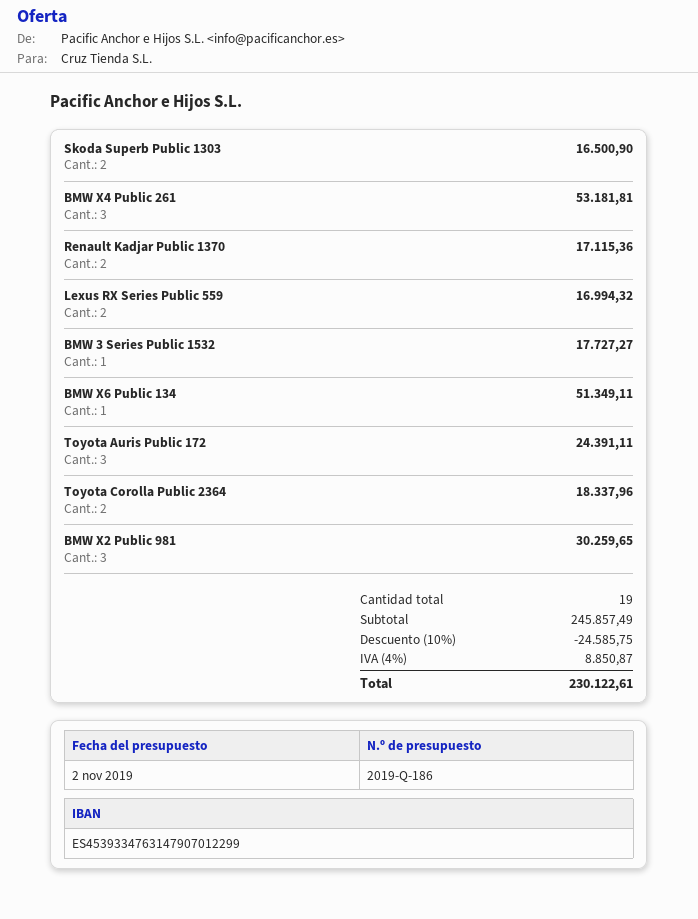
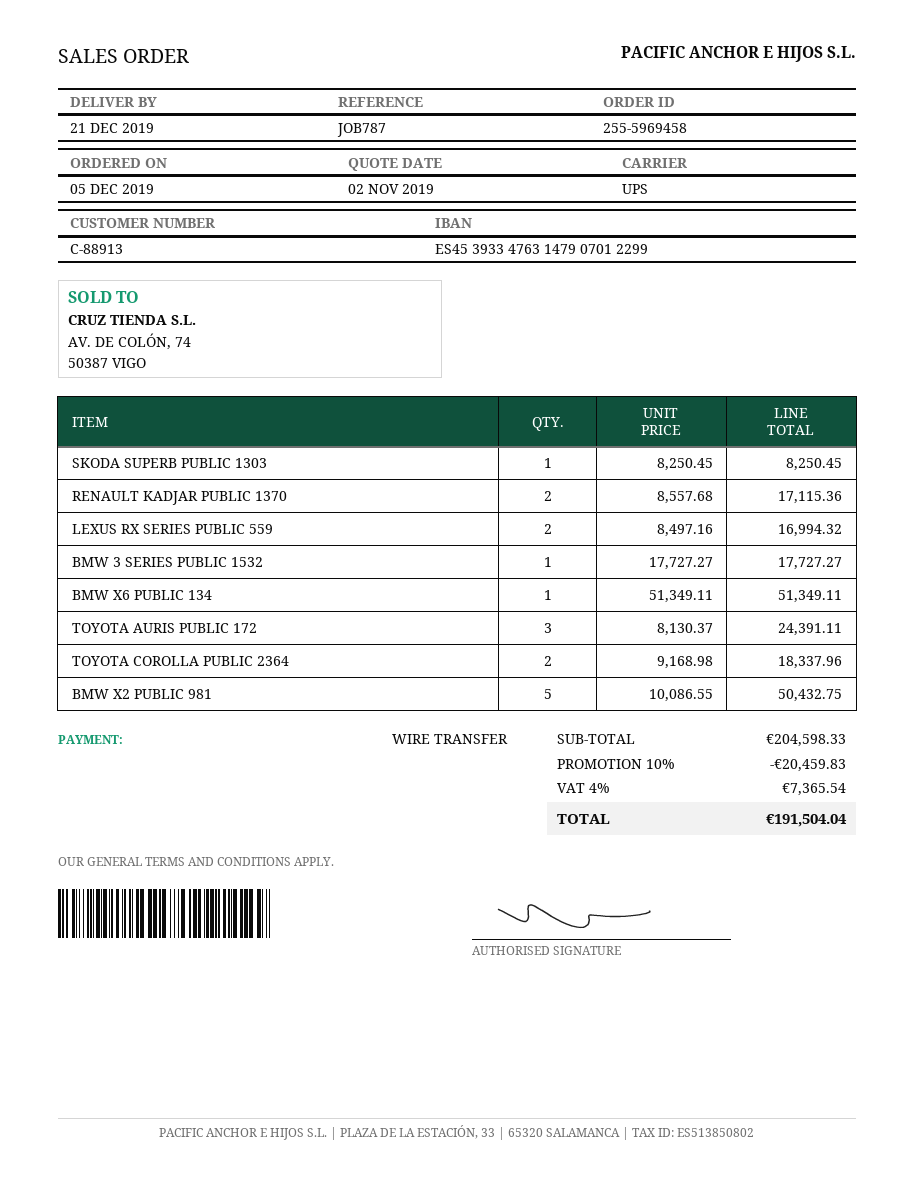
Skoda Superb Public 1303: 2 for 16500.90 -> 1 for 8250.45
BMW X4 Public 261: 3 for 53181.81 -> none
BMW X2 Public 981: 3 for 30259.65 -> 5 for 50432.75
subtotal: 245857.49 -> 204598.33
discount: 10% = 24585.75 -> 10% = 20459.83
tax: 4% = 8850.87 -> 4% = 7365.54
total: 230122.61 -> 191504.04

